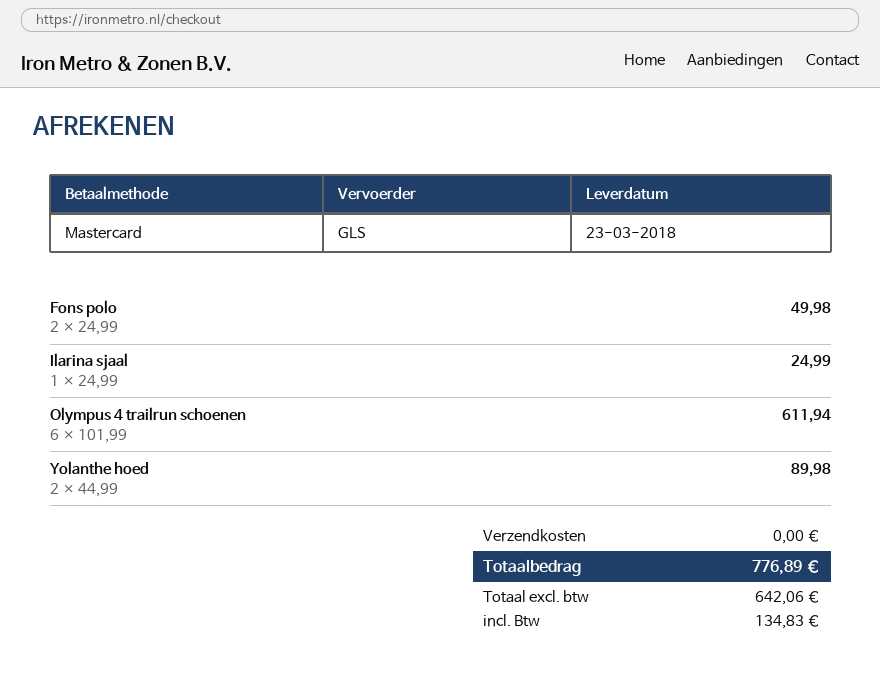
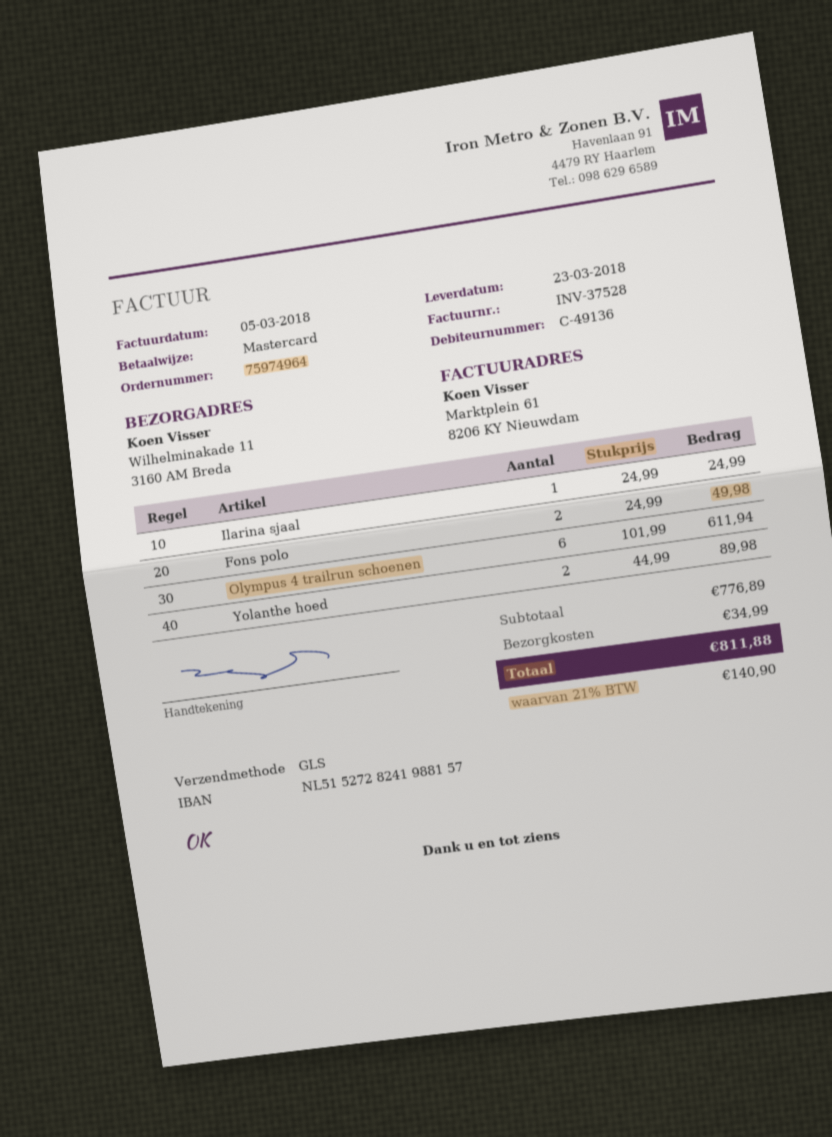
shipping: 0.00 -> 34.99
tax: 134.83 -> 140.90
total: 776.89 -> 811.88

